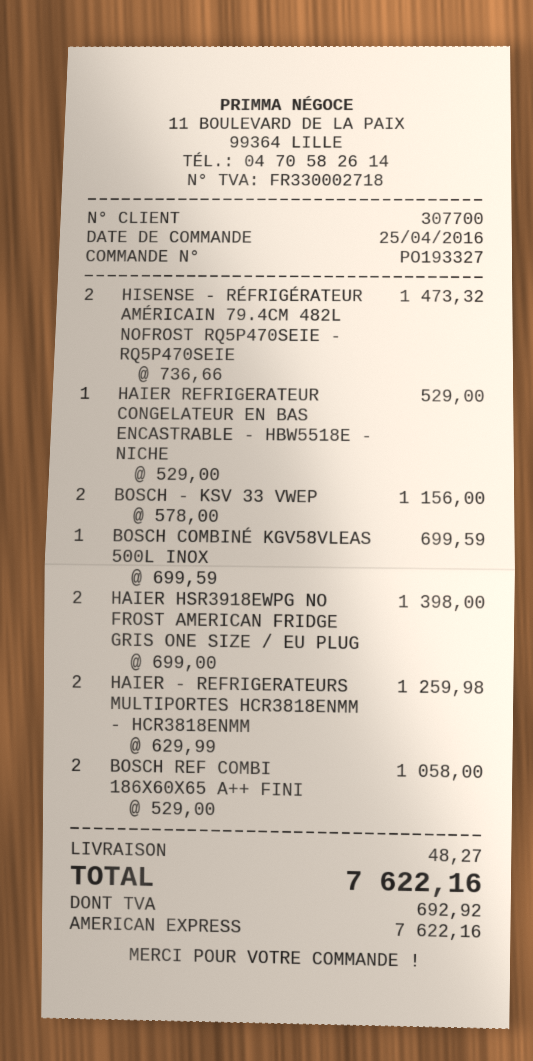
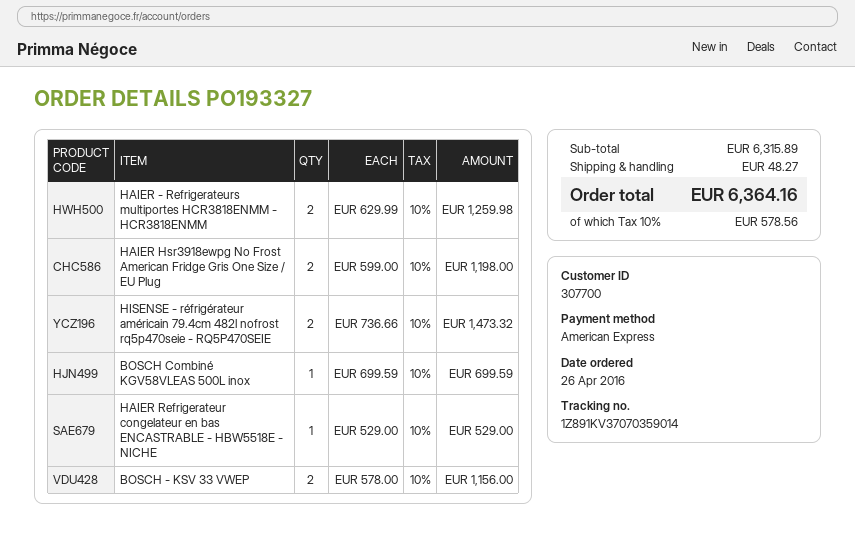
order date: 2016-04-25 -> 2016-04-26
HAIER HSR3918EWPG NO FROST AMERICAN FRIDGE GRIS ONE SIZE / EU PLUG: 2 x 699.00 = 1398.00 -> 2 x 599.00 = 1198.00
BOSCH REF COMBI 186X60X65 A++ FINI: 2 x 529.00 = 1058.00 -> none
tax: 692.92 -> 578.56
total: 7622.16 -> 6364.16

